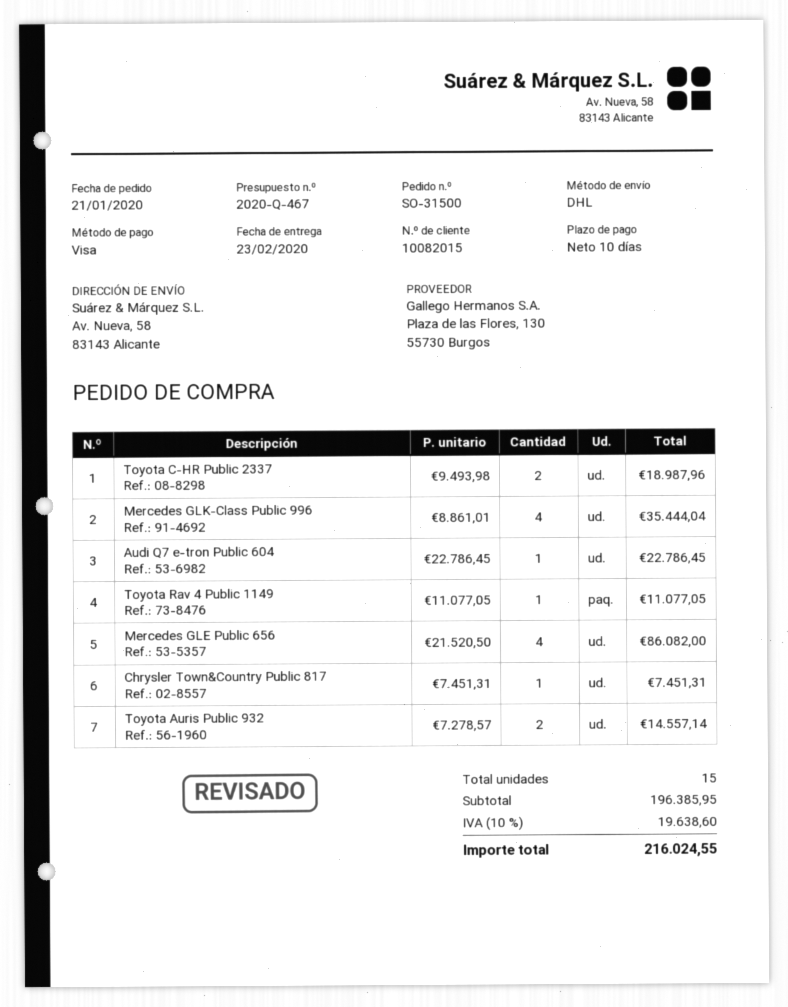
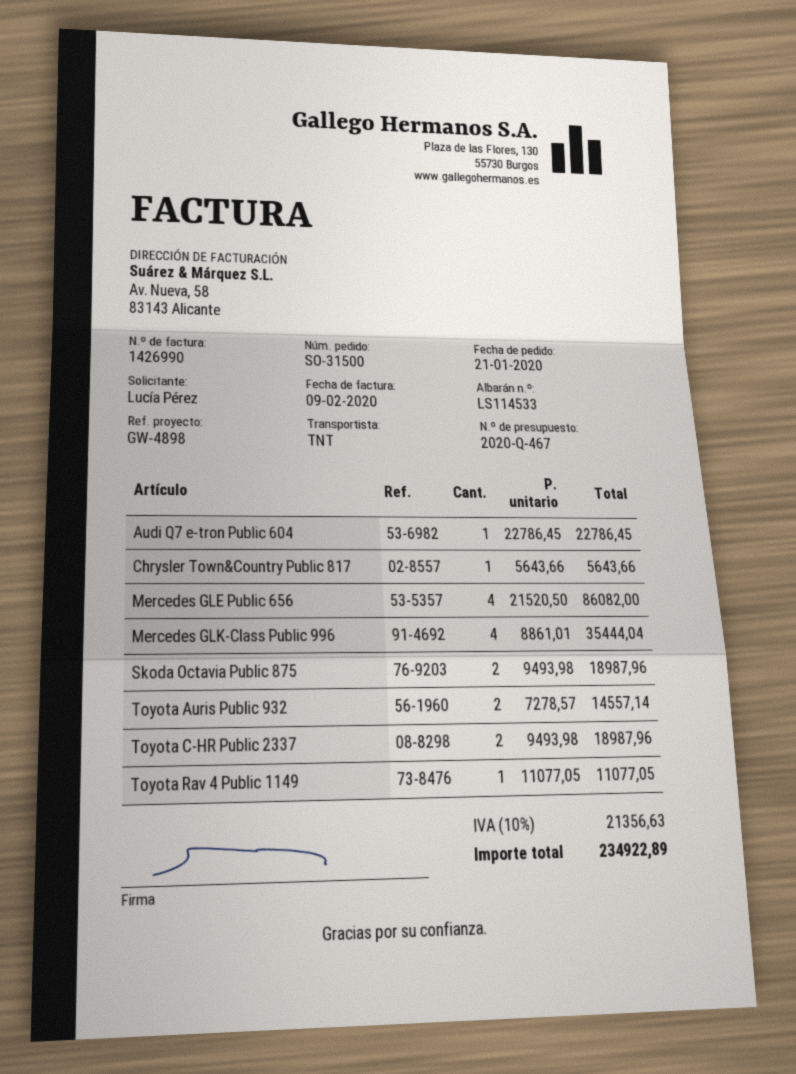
shipping method: DHL -> TNT
Chrysler Town&Country Public 817: 1 x 7451.31 = 7451.31 -> 1 x 5643.66 = 5643.66
Skoda Octavia Public 875: none -> 2 x 9493.98 = 18987.96
tax: 10% = 19638.60 -> 10% = 21356.63
total: 216024.55 -> 234922.89

